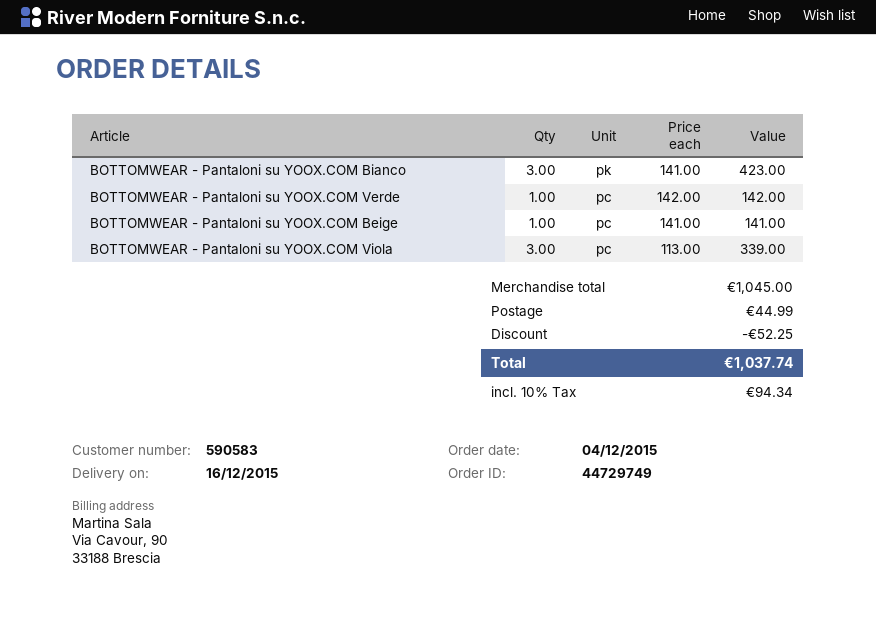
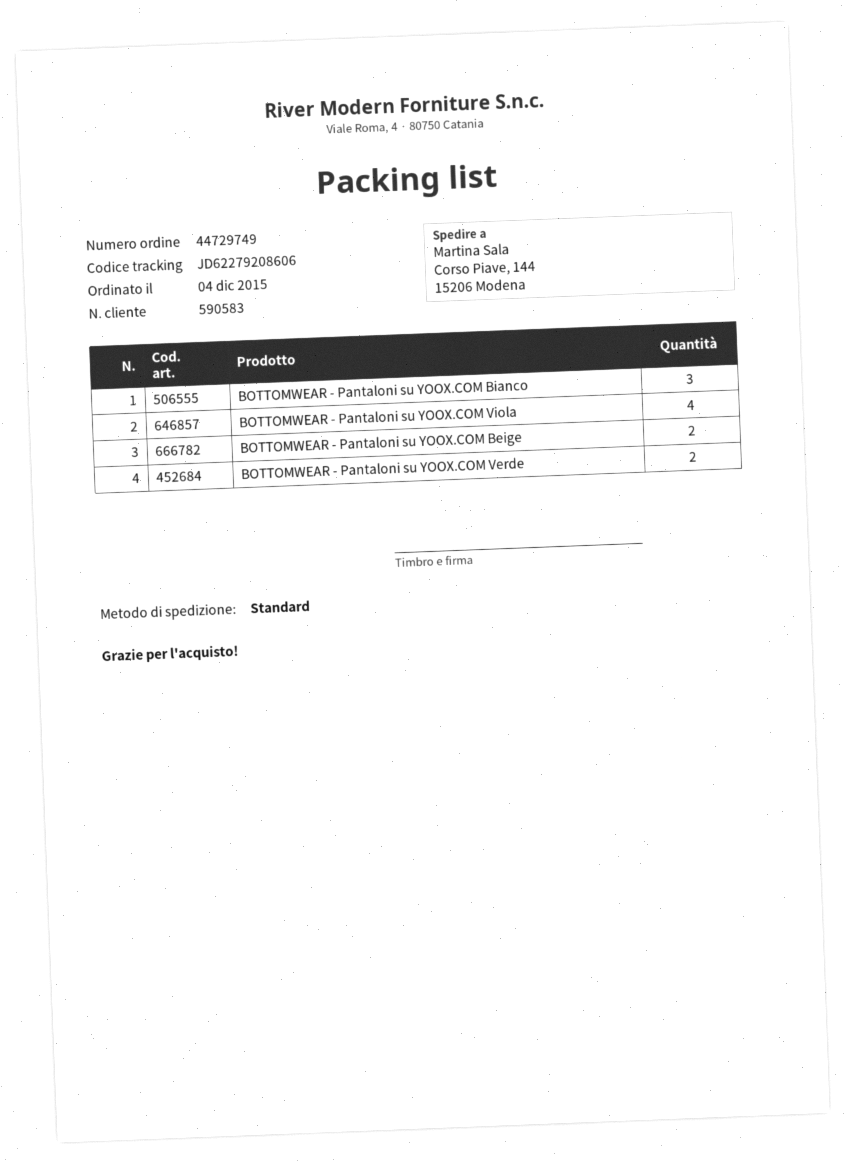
BOTTOMWEAR - Pantaloni su YOOX.COM Verde: 1 -> 2
BOTTOMWEAR - Pantaloni su YOOX.COM Beige: 1 -> 2
BOTTOMWEAR - Pantaloni su YOOX.COM Viola: 3 -> 4

